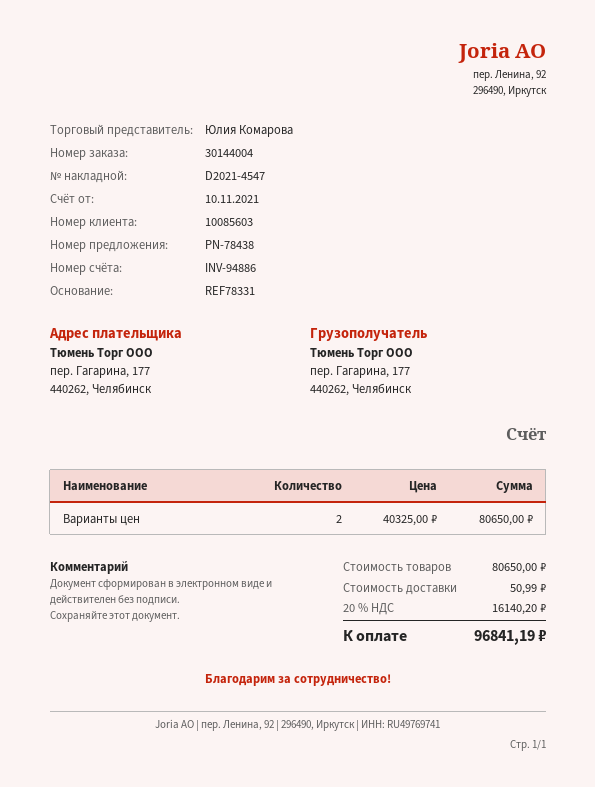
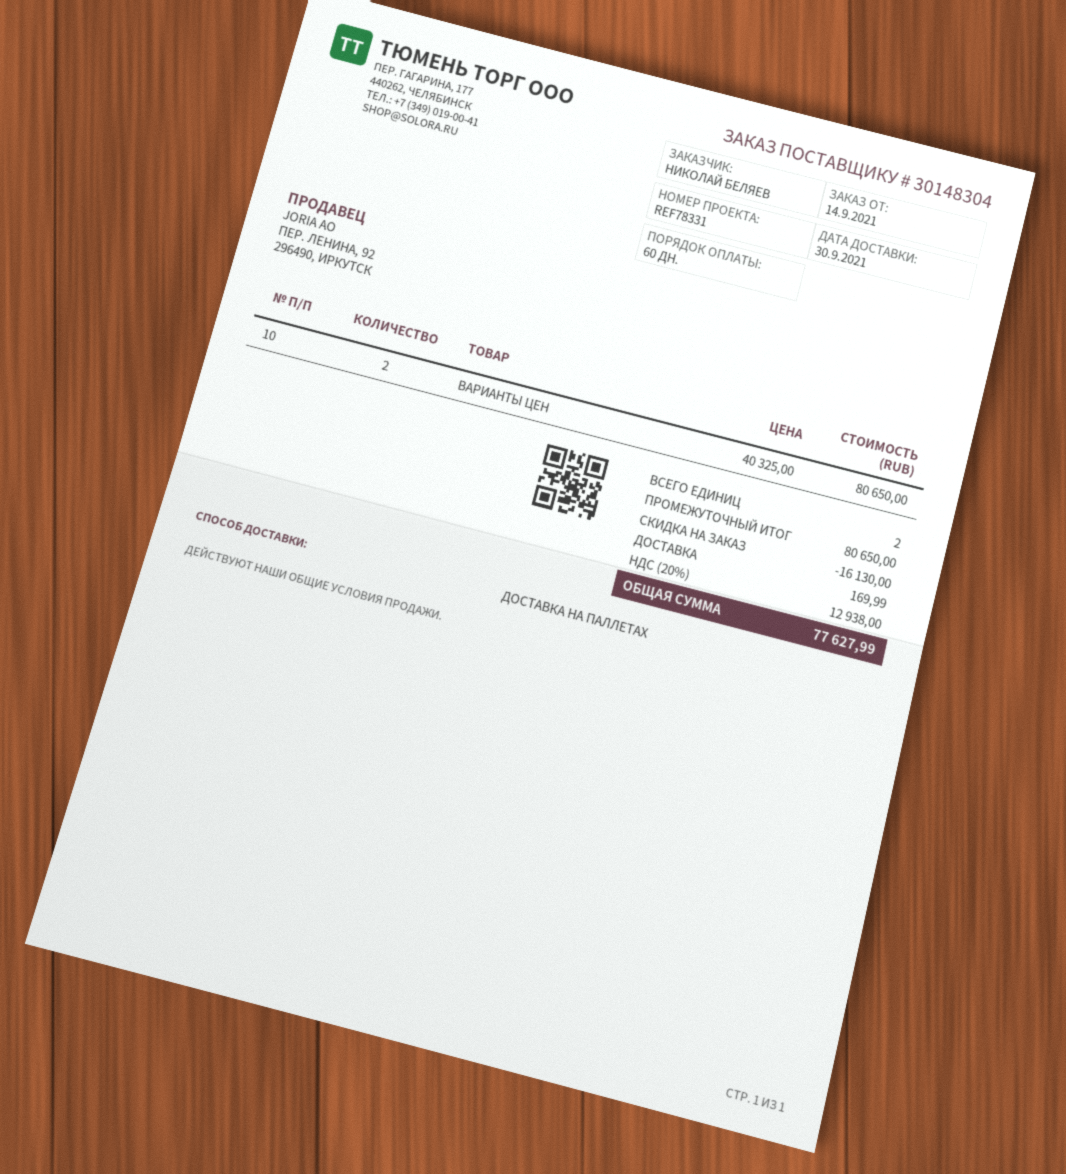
order number: 30144004 -> 30148304
discount: none -> 16130.00
shipping: 50.99 -> 169.99
tax: 20% = 16140.20 -> 20% = 12938.00
total: 96841.19 -> 77627.99

